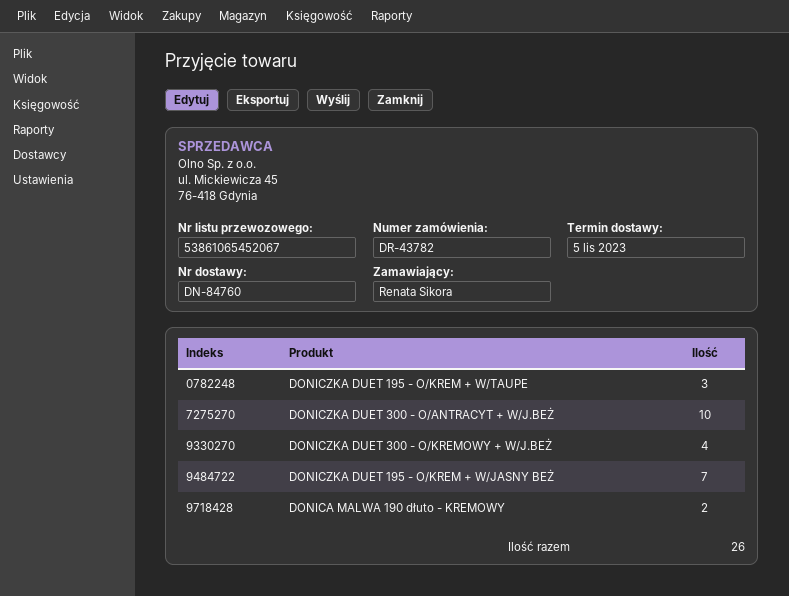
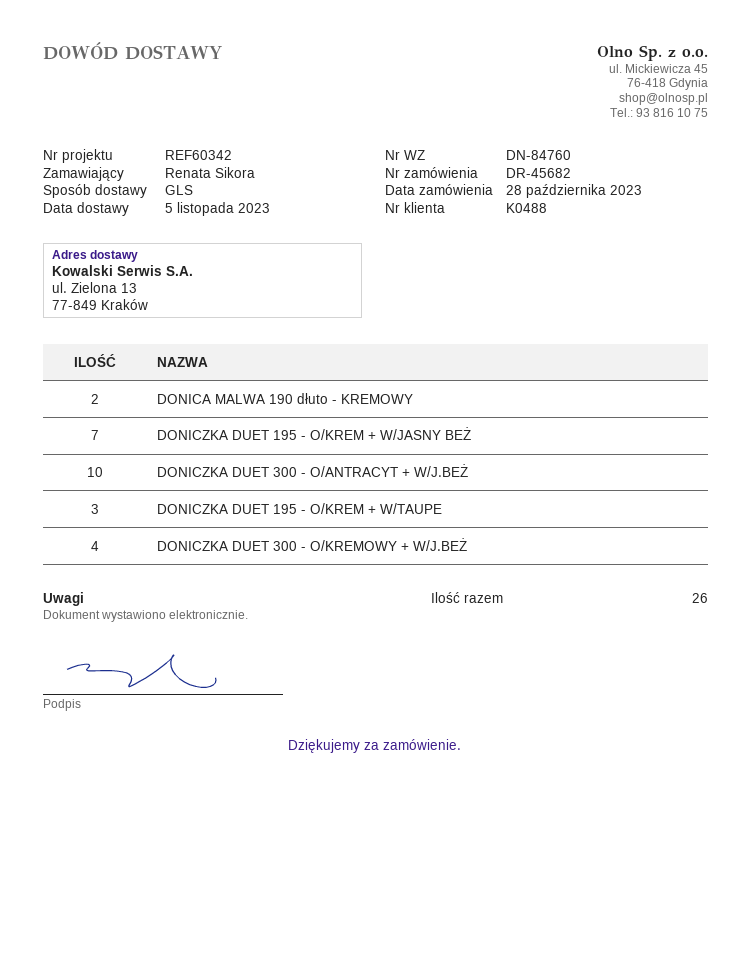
order number: DR-43782 -> DR-45682

